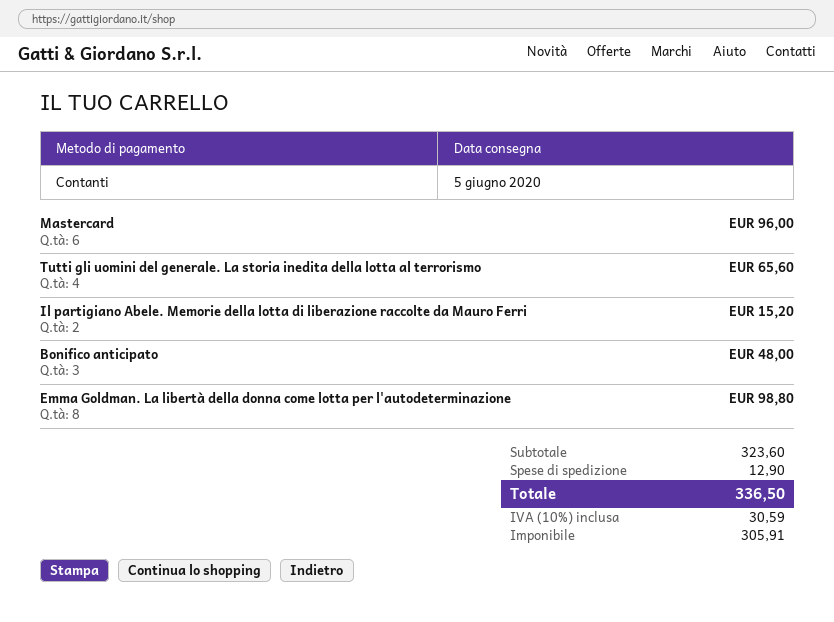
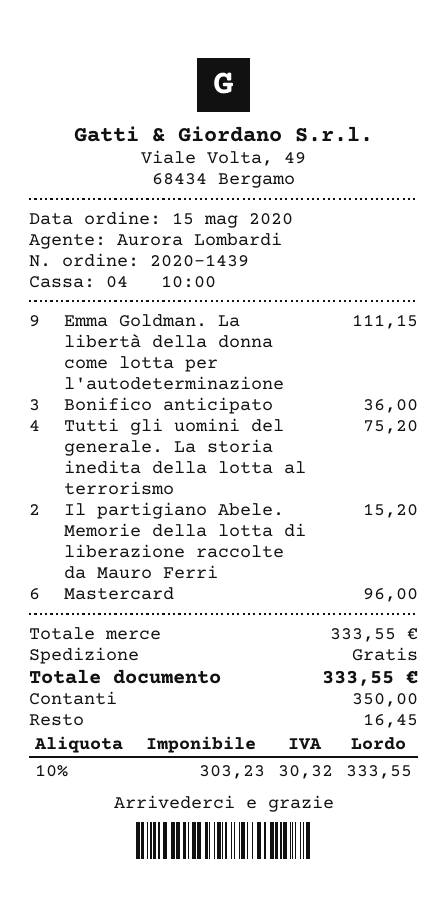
Tutti gli uomini del generale. La storia inedita della lotta al terrorismo: 4 for 65.60 -> 4 for 75.20
Bonifico anticipato: 3 for 48.00 -> 3 for 36.00
Emma Goldman. La libertà della donna come lotta per l'autodeterminazione: 8 for 98.80 -> 9 for 111.15
subtotal: 323.60 -> 333.55
shipping: 12.90 -> 0.00
net: 305.91 -> 303.23
tax: 10% = 30.59 -> 10% = 30.32
total: 336.50 -> 333.55

